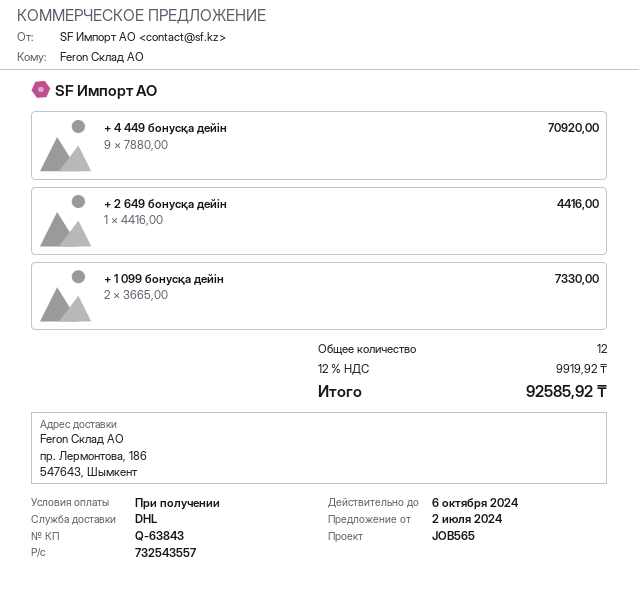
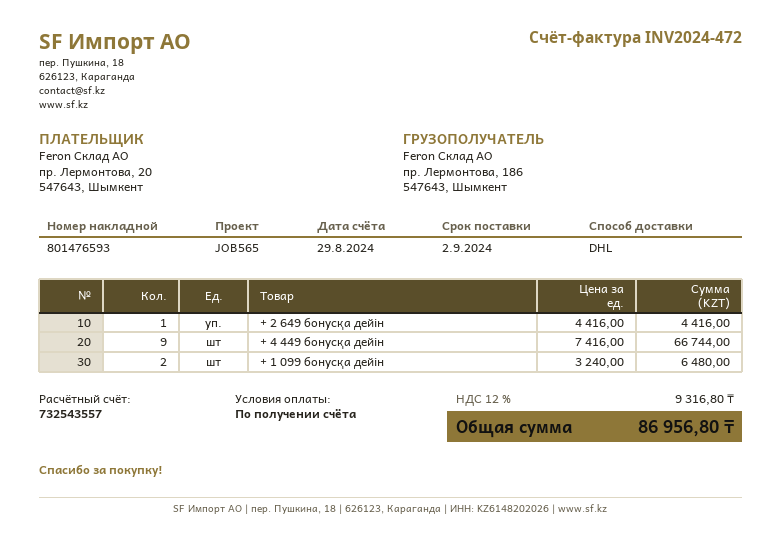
+ 4 449 бонусқа дейін: 9 x 7880.00 = 70920.00 -> 9 x 7416.00 = 66744.00
+ 1 099 бонусқа дейін: 2 x 3665.00 = 7330.00 -> 2 x 3240.00 = 6480.00
tax: 12% = 9919.92 -> 12% = 9316.80
total: 92585.92 -> 86956.80

